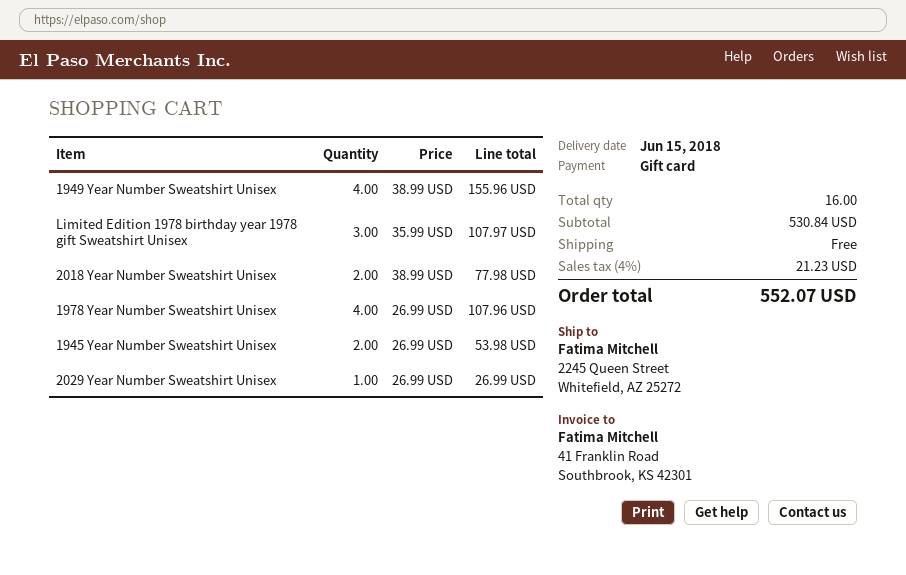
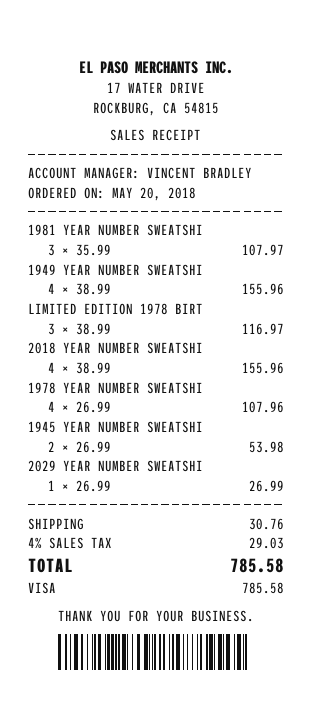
payment method: gift card -> Visa
Limited Edition 1978 birthday year 1978 gift Sweatshirt Unisex: 3 x 35.99 = 107.97 -> 3 x 38.99 = 116.97
2018 Year Number Sweatshirt Unisex: 2 x 38.99 = 77.98 -> 4 x 38.99 = 155.96
1981 YEAR NUMBER SWEATSHI: none -> 3 x 35.99 = 107.97
shipping: 0.00 -> 30.76
tax: 4% = 21.23 -> 4% = 29.03
total: 552.07 -> 785.58

